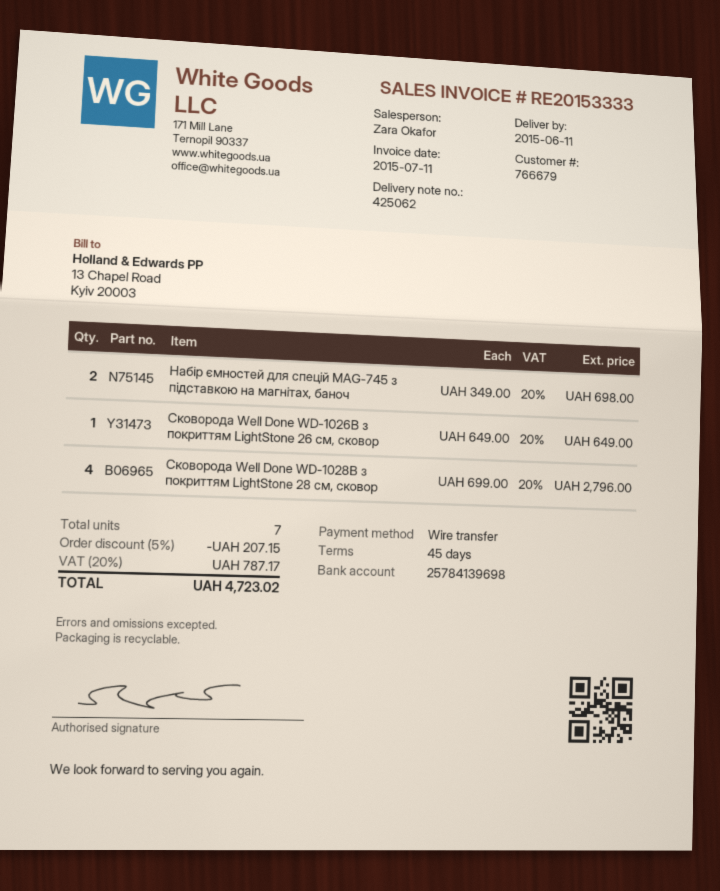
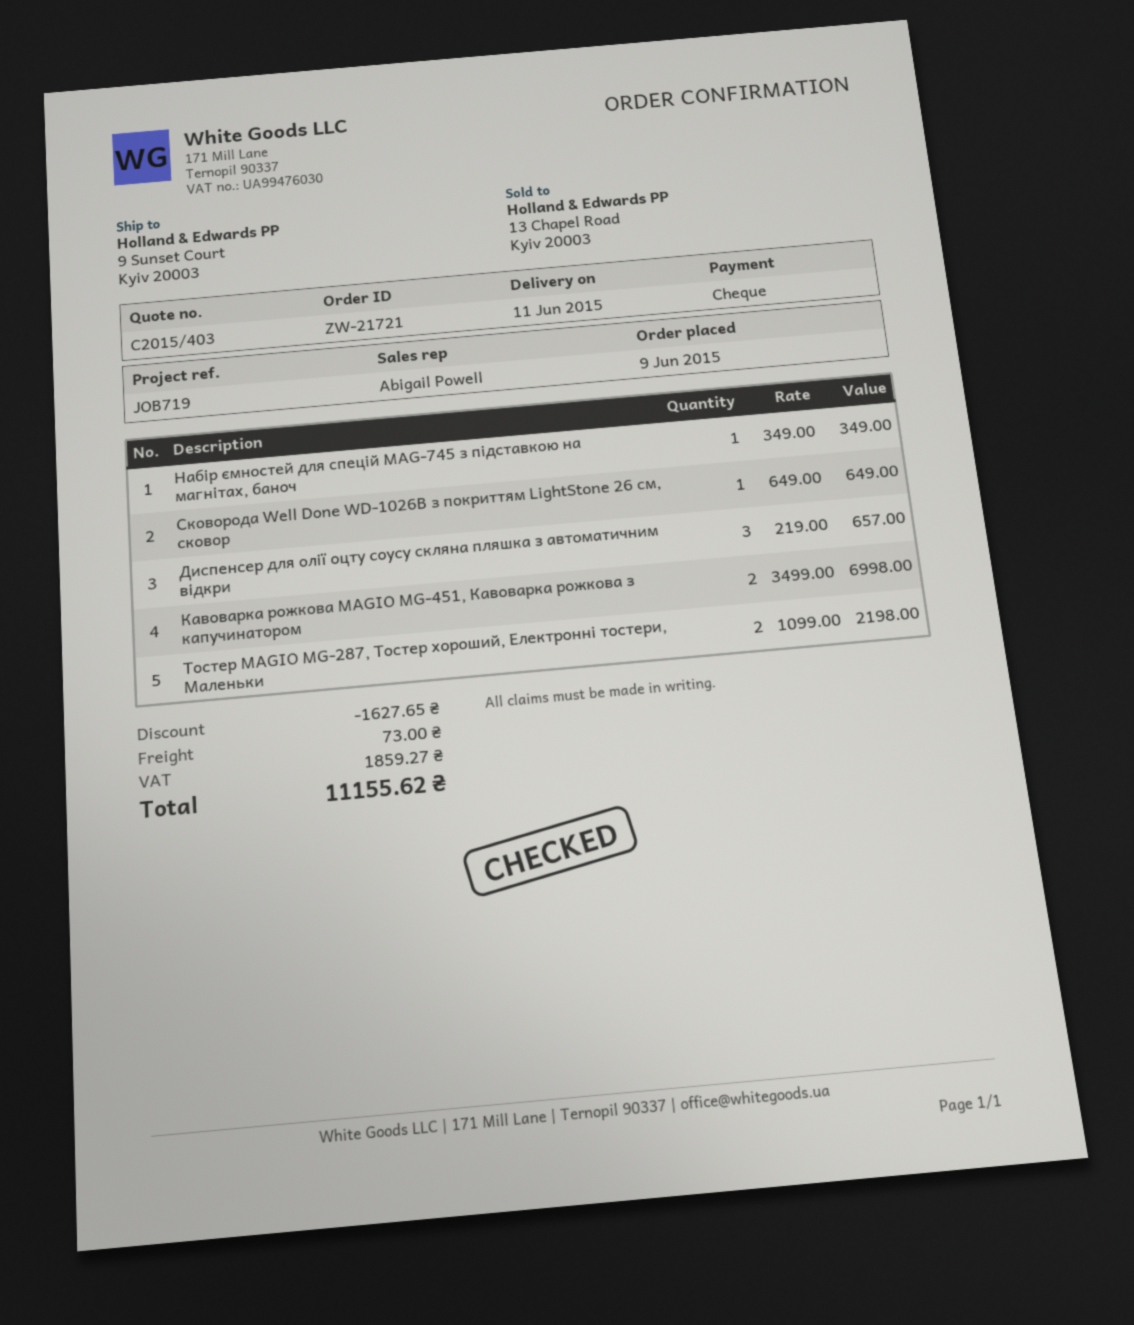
sales rep: Zara Okafor -> Abigail Powell
payment method: bank transfer -> cheque
Набір ємностей для спецій MAG-745 з підставкою на магнітах, баноч: 2 x 349.00 = 698.00 -> 1 x 349.00 = 349.00
Сковорода Well Done WD-1028B з покриттям LightStone 28 см, сковор: 4 x 699.00 = 2796.00 -> none
Диспенсер для олії оцту соусу скляна пляшка з автоматичним відкри: none -> 3 x 219.00 = 657.00
Кавоварка рожкова MAGIO MG-451, Кавоварка рожкова з капучинатором: none -> 2 x 3499.00 = 6998.00
Тостер MAGIO MG-287, Тостер хороший, Електронні тостери, Маленьки: none -> 2 x 1099.00 = 2198.00
discount: 207.15 -> 1627.65
shipping: none -> 73.00
tax: 787.17 -> 1859.27
total: 4723.02 -> 11155.62

